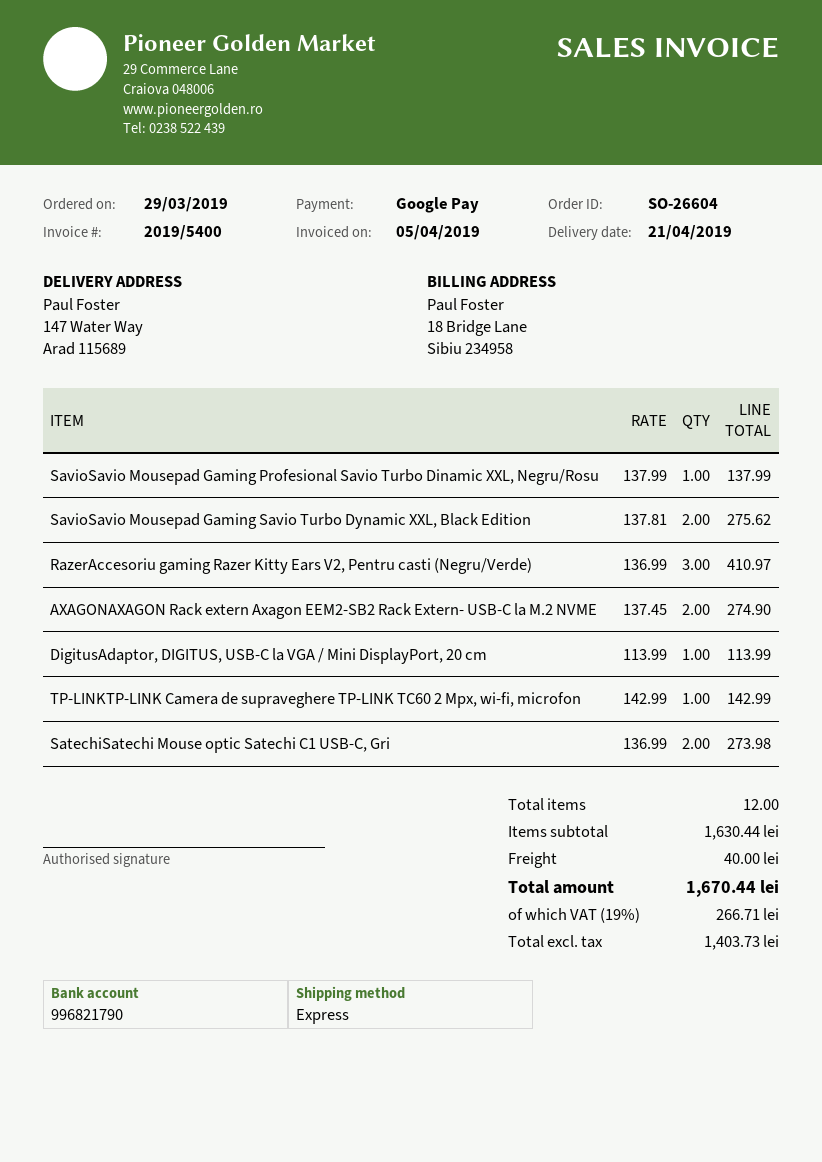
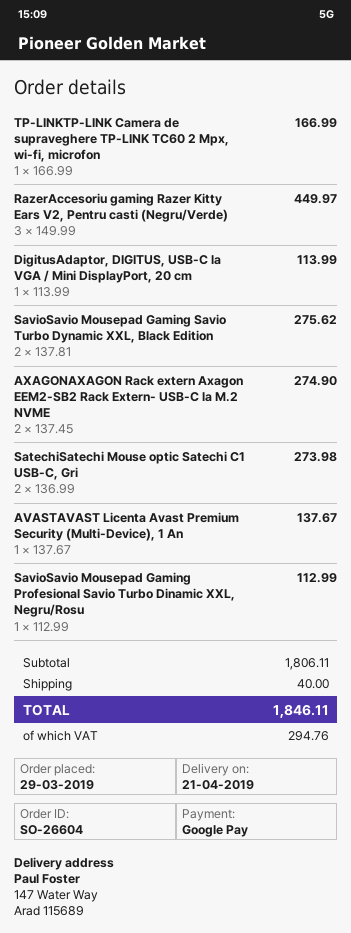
SavioSavio Mousepad Gaming Profesional Savio Turbo Dinamic XXL, Negru/Rosu: 1 x 137.99 = 137.99 -> 1 x 112.99 = 112.99
RazerAccesoriu gaming Razer Kitty Ears V2, Pentru casti (Negru/Verde): 3 x 136.99 = 410.97 -> 3 x 149.99 = 449.97
TP-LINKTP-LINK Camera de supraveghere TP-LINK TC60 2 Mpx, wi-fi, microfon: 1 x 142.99 = 142.99 -> 1 x 166.99 = 166.99
AVASTAVAST Licenta Avast Premium Security (Multi-Device), 1 An: none -> 1 x 137.67 = 137.67
subtotal: 1630.44 -> 1806.11
tax: 266.71 -> 294.76
total: 1670.44 -> 1846.11

